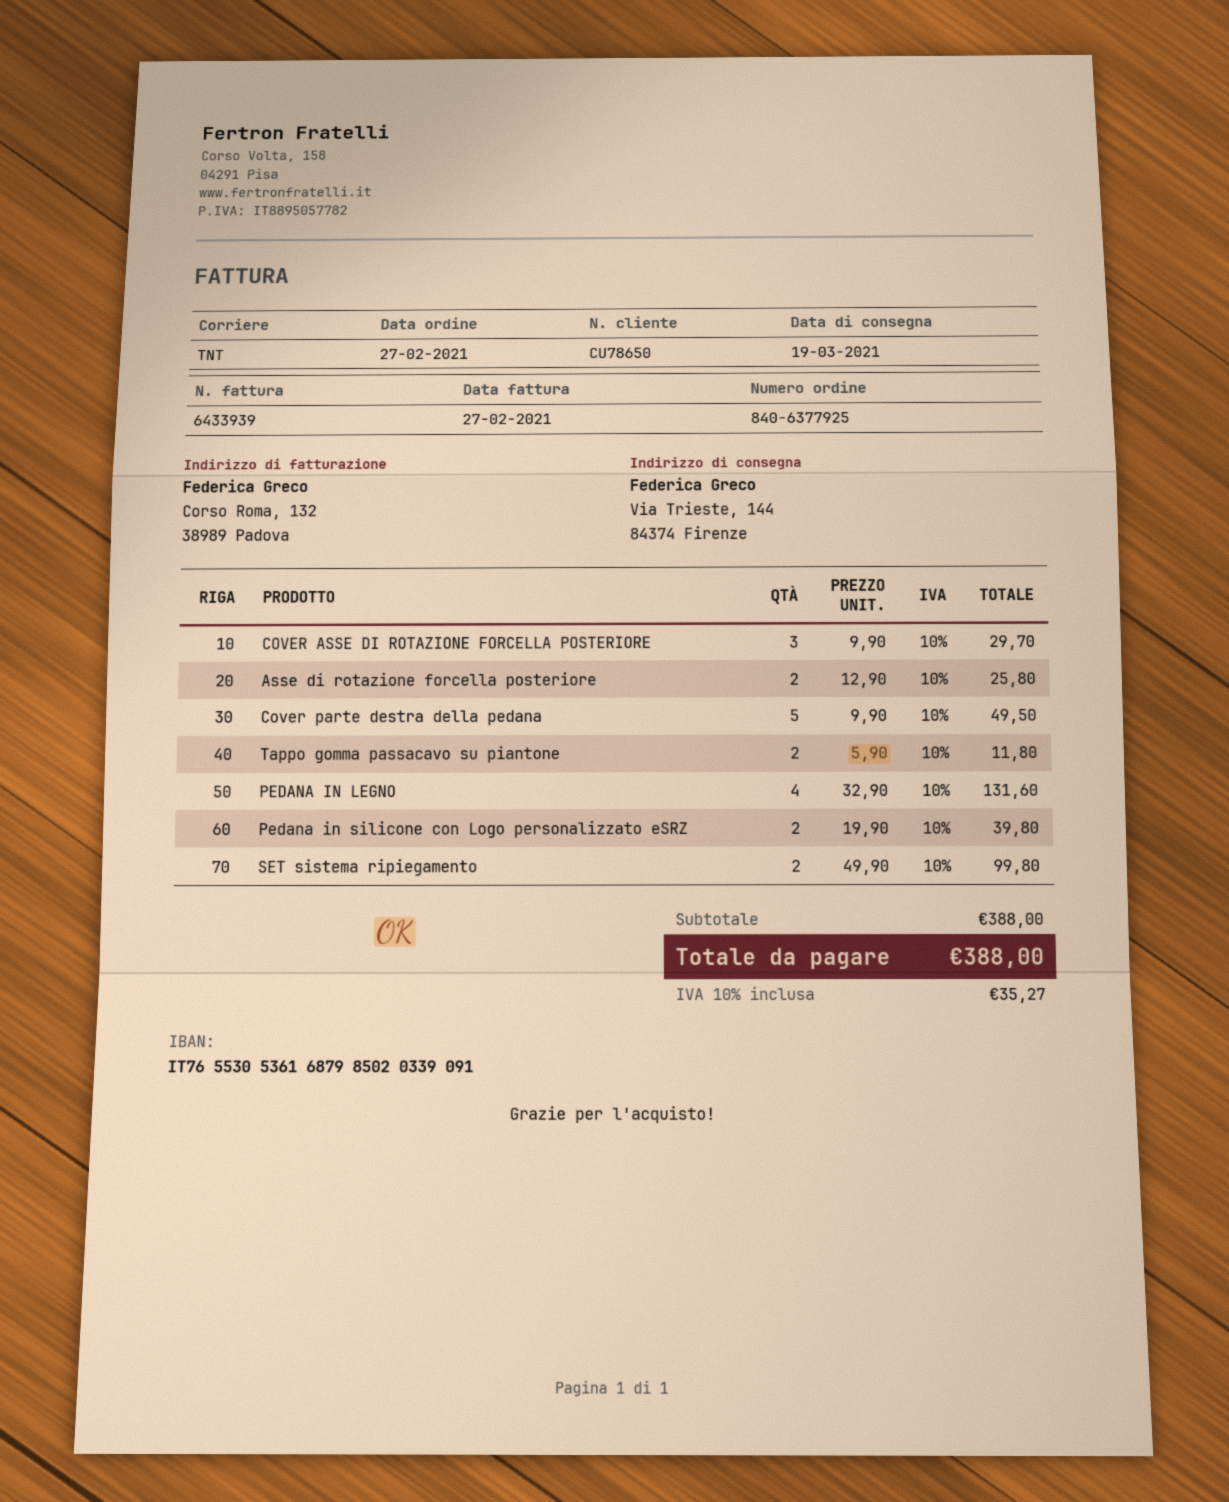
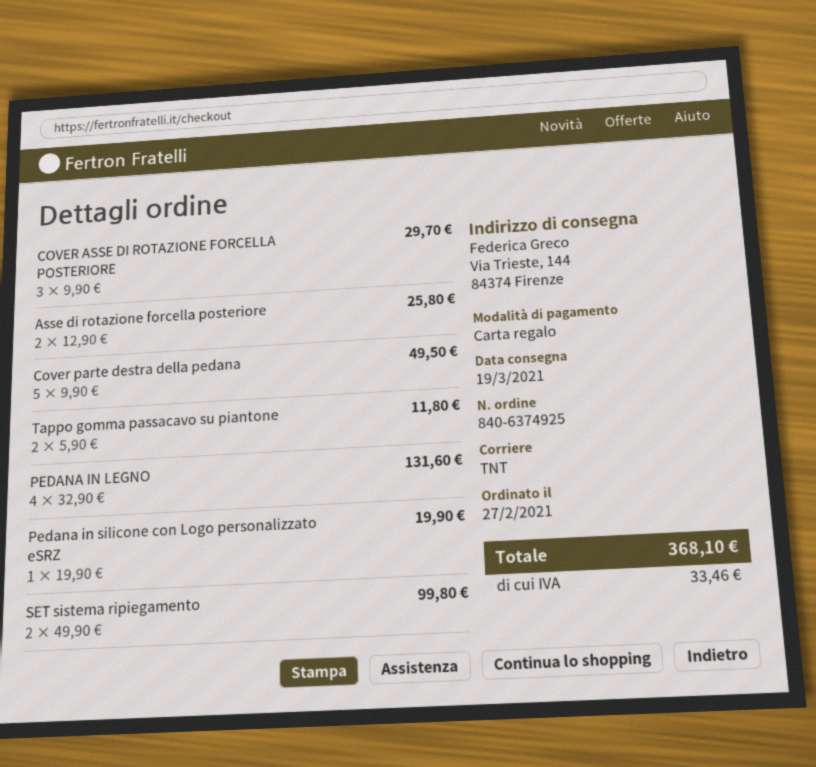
order number: 840-6377925 -> 840-6374925
Pedana in silicone con Logo personalizzato eSRZ: 2 x 19.90 = 39.80 -> 1 x 19.90 = 19.90
tax: 35.27 -> 33.46
total: 388.00 -> 368.10

